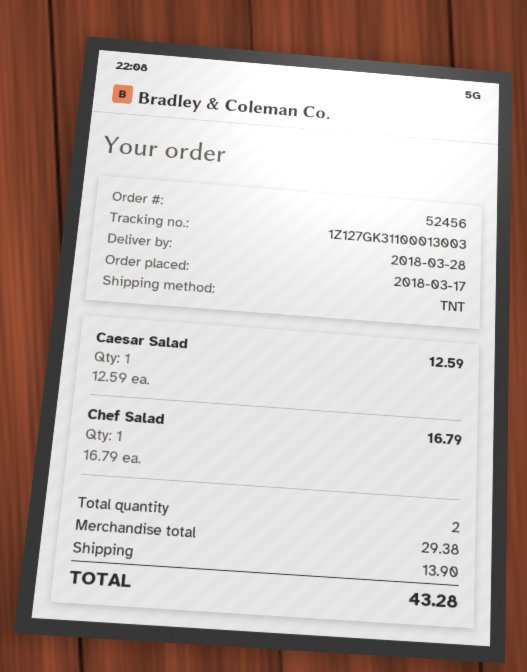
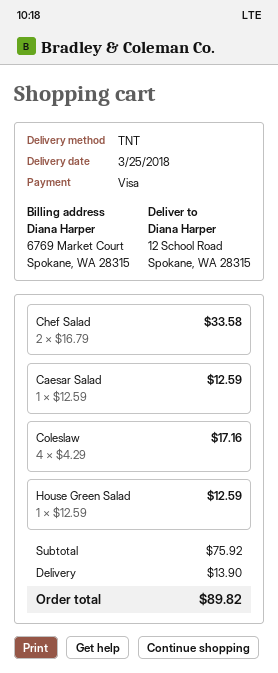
delivery date: 2018-03-28 -> 2018-03-25
Chef Salad: 1 x 16.79 = 16.79 -> 2 x 16.79 = 33.58
Coleslaw: none -> 4 x 4.29 = 17.16
House Green Salad: none -> 1 x 12.59 = 12.59
subtotal: 29.38 -> 75.92
total: 43.28 -> 89.82

